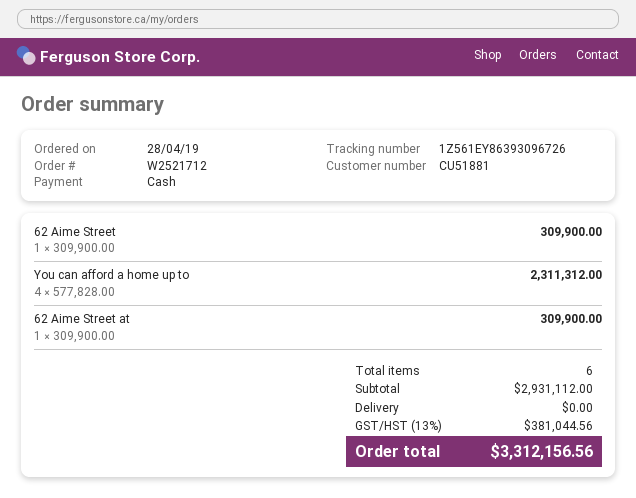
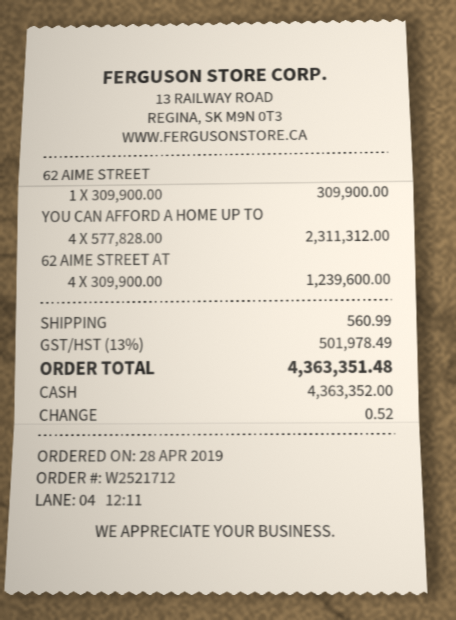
62 Aime Street at: 1 x 309900.00 = 309900.00 -> 4 x 309900.00 = 1239600.00
shipping: 0.00 -> 560.99
tax: 13% = 381044.56 -> 13% = 501978.49
total: 3312156.56 -> 4363351.48

